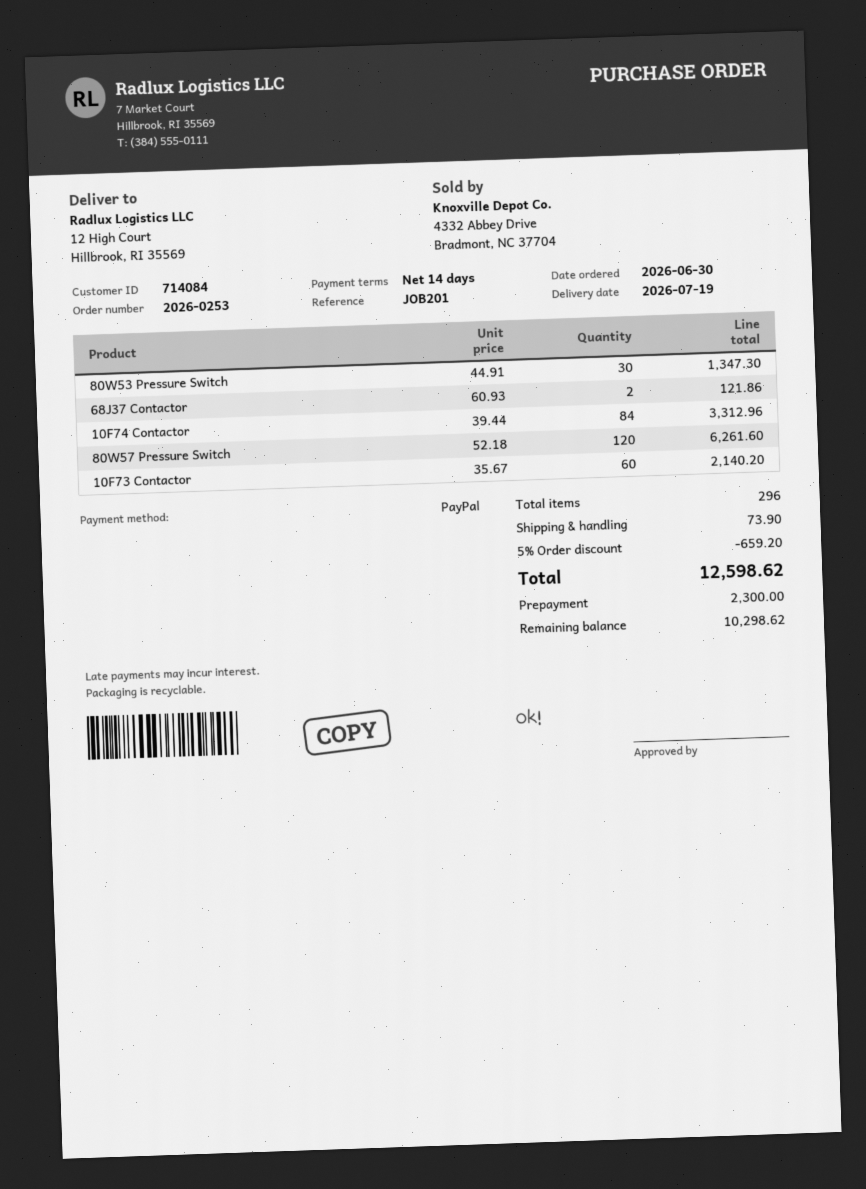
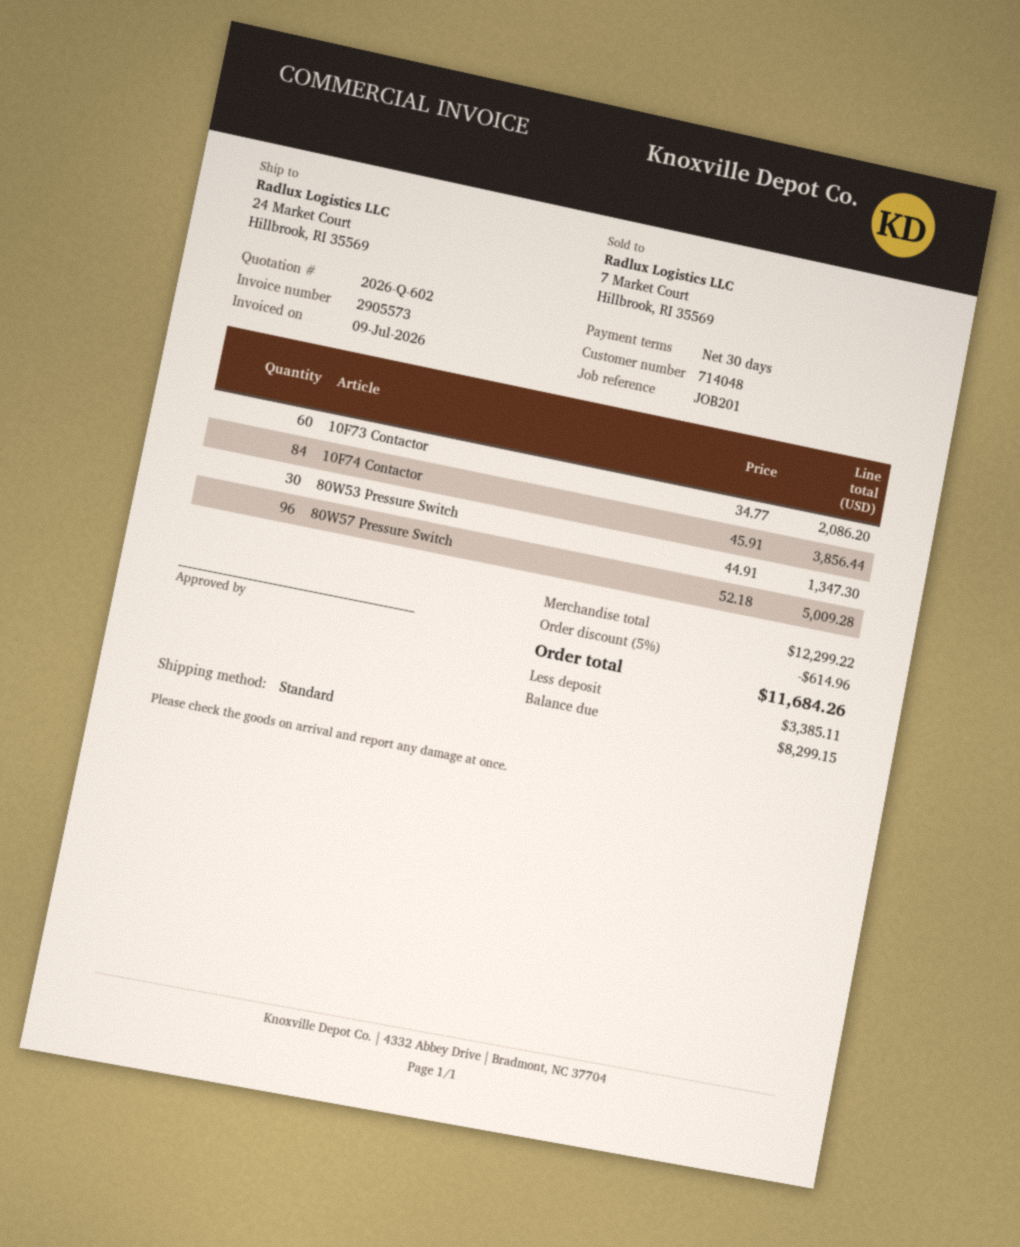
payment terms: 14 days -> 30 days
customer number: 714084 -> 714048
ship to: 12 High Court, Hillbrook, RI 35569 -> 24 Market Court, Hillbrook, RI 35569
68J37 Contactor: 2 x 60.93 = 121.86 -> none
10F74 Contactor: 84 x 39.44 = 3312.96 -> 84 x 45.91 = 3856.44
80W57 Pressure Switch: 120 x 52.18 = 6261.60 -> 96 x 52.18 = 5009.28
10F73 Contactor: 60 x 35.67 = 2140.20 -> 60 x 34.77 = 2086.20
discount: 5% = 659.20 -> 5% = 614.96
shipping: 73.90 -> none
total: 12598.62 -> 11684.26
deposit: 2300.00 -> 3385.11
balance: 10298.62 -> 8299.15

